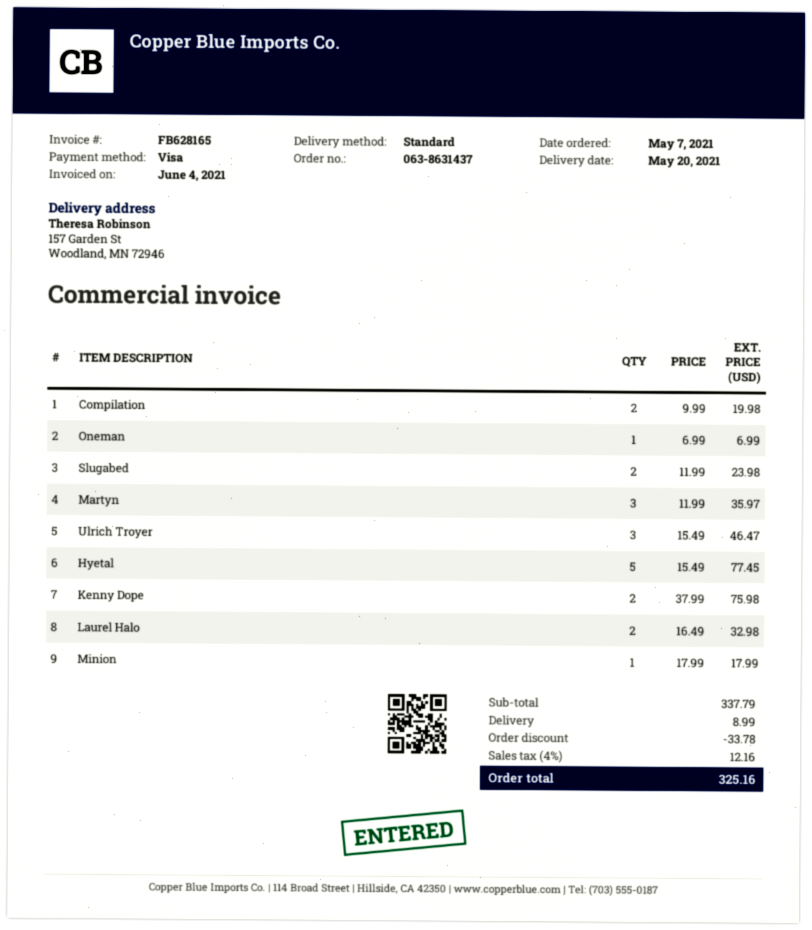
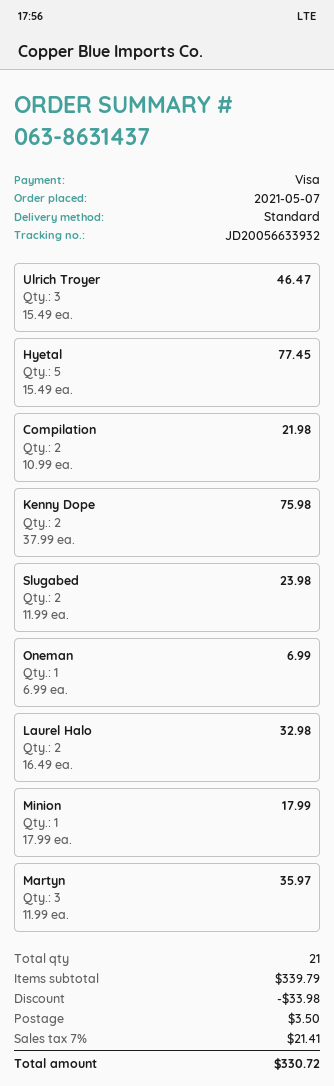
Compilation: 2 x 9.99 = 19.98 -> 2 x 10.99 = 21.98
subtotal: 337.79 -> 339.79
discount: 33.78 -> 33.98
shipping: 8.99 -> 3.50
tax: 4% = 12.16 -> 7% = 21.41
total: 325.16 -> 330.72

